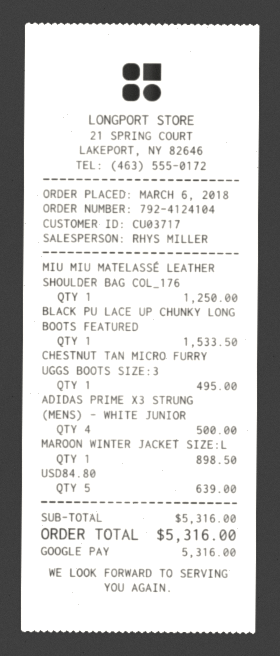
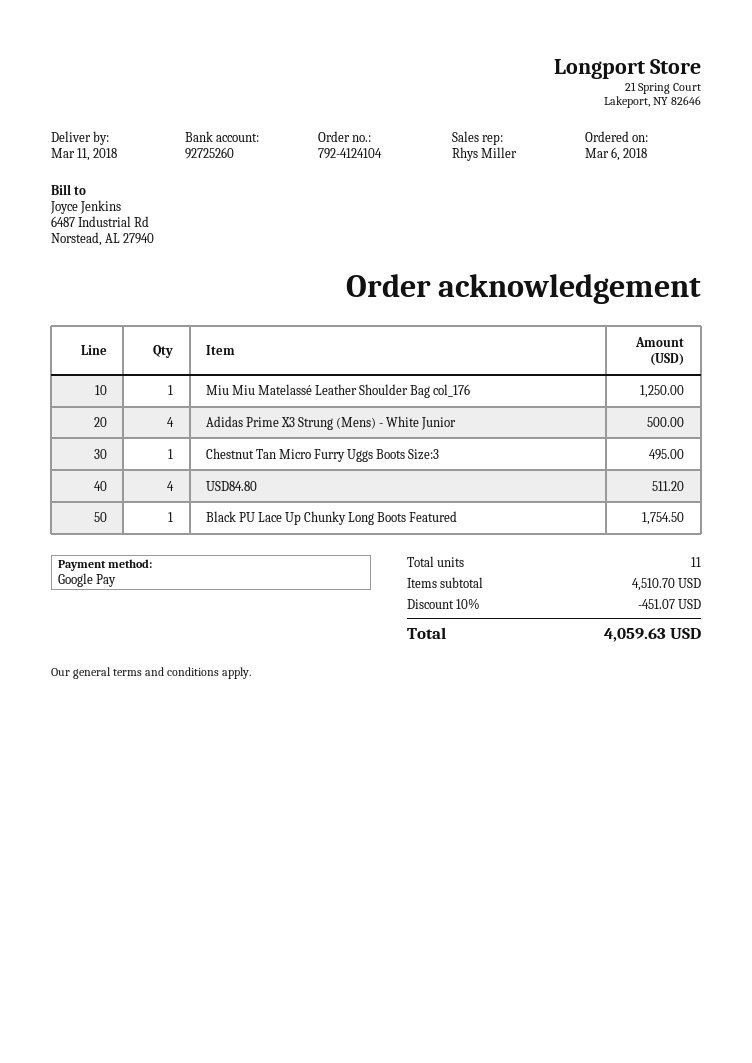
BLACK PU LACE UP CHUNKY LONG BOOTS FEATURED: 1 for 1533.50 -> 1 for 1754.50
MAROON WINTER JACKET SIZE:L: 1 for 898.50 -> none
USD84.80: 5 for 639.00 -> 4 for 511.20
subtotal: 5316.00 -> 4510.70
discount: none -> 10% = 451.07
total: 5316.00 -> 4059.63

